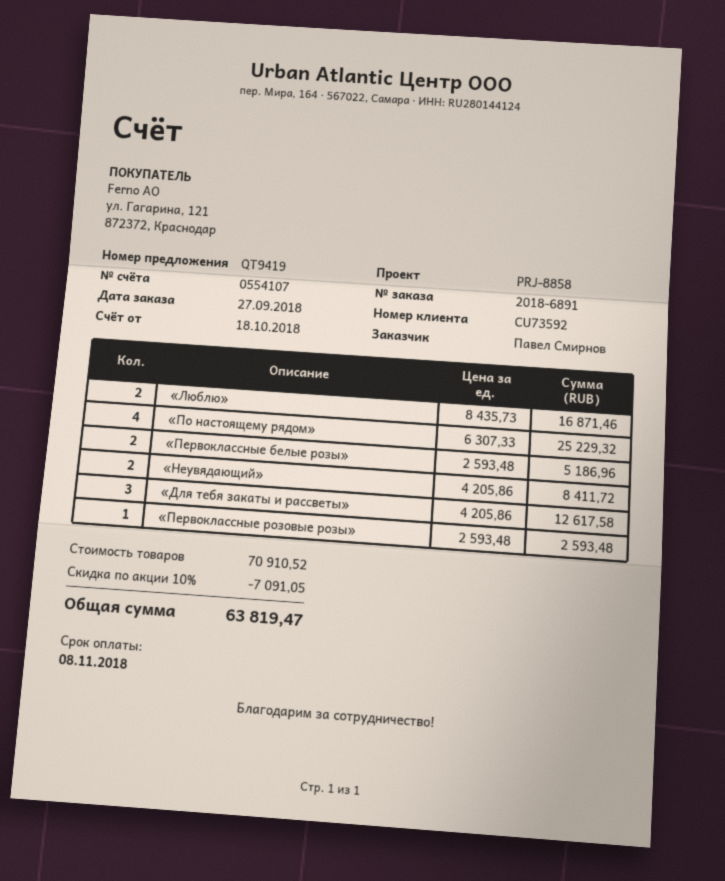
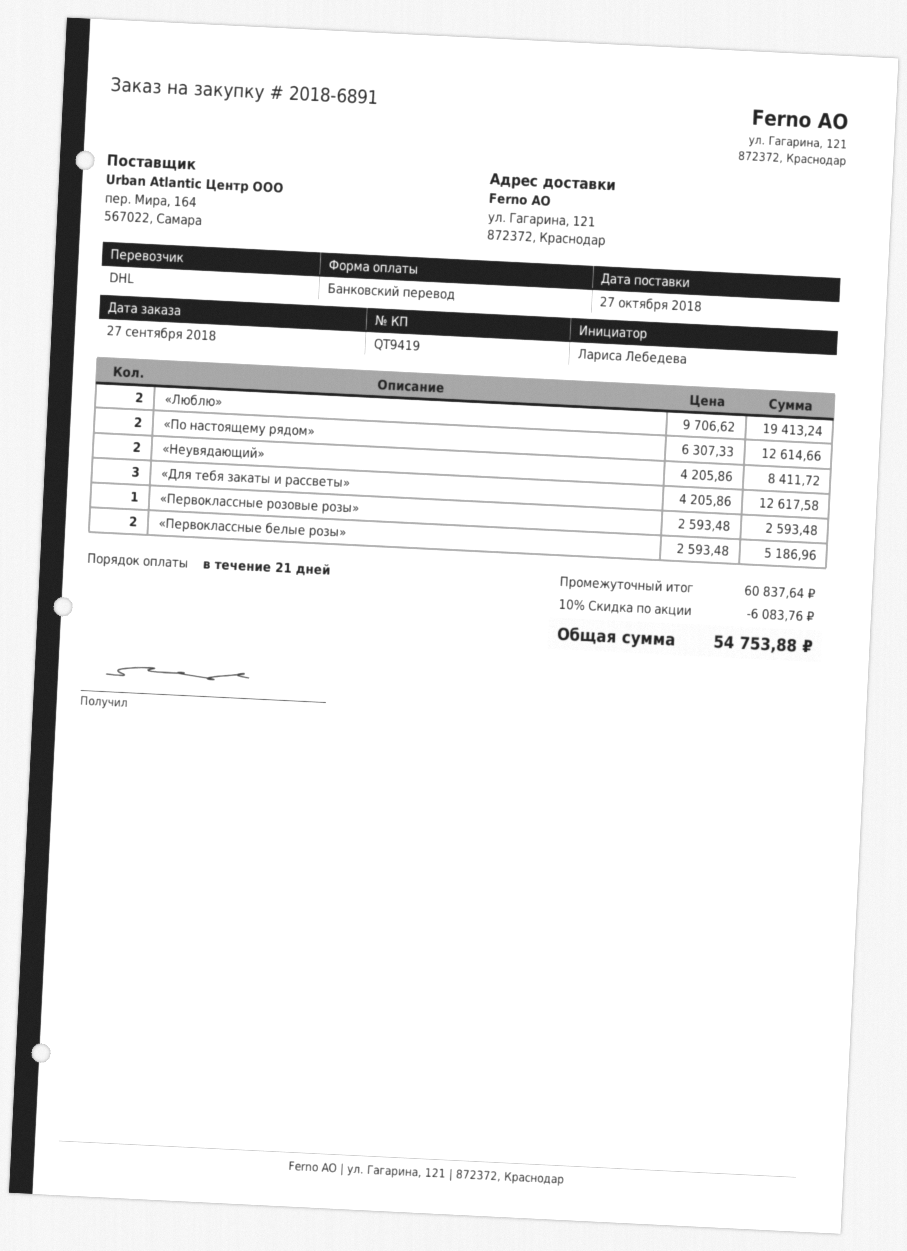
ordered by: Павел Смирнов -> Лариса Лебедева
«Люблю»: 2 x 8435.73 = 16871.46 -> 2 x 9706.62 = 19413.24
«По настоящему рядом»: 4 x 6307.33 = 25229.32 -> 2 x 6307.33 = 12614.66
subtotal: 70910.52 -> 60837.64
discount: 10% = 7091.05 -> 10% = 6083.76
total: 63819.47 -> 54753.88

